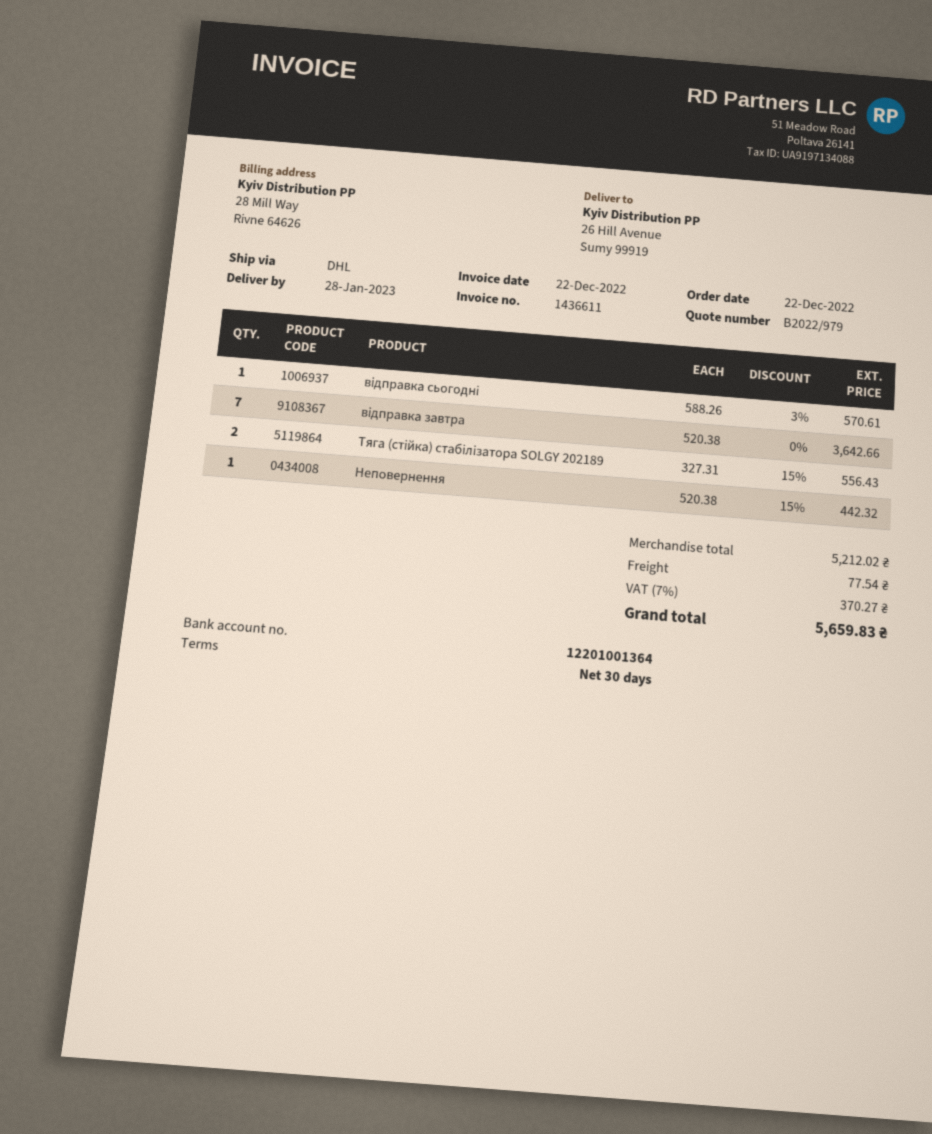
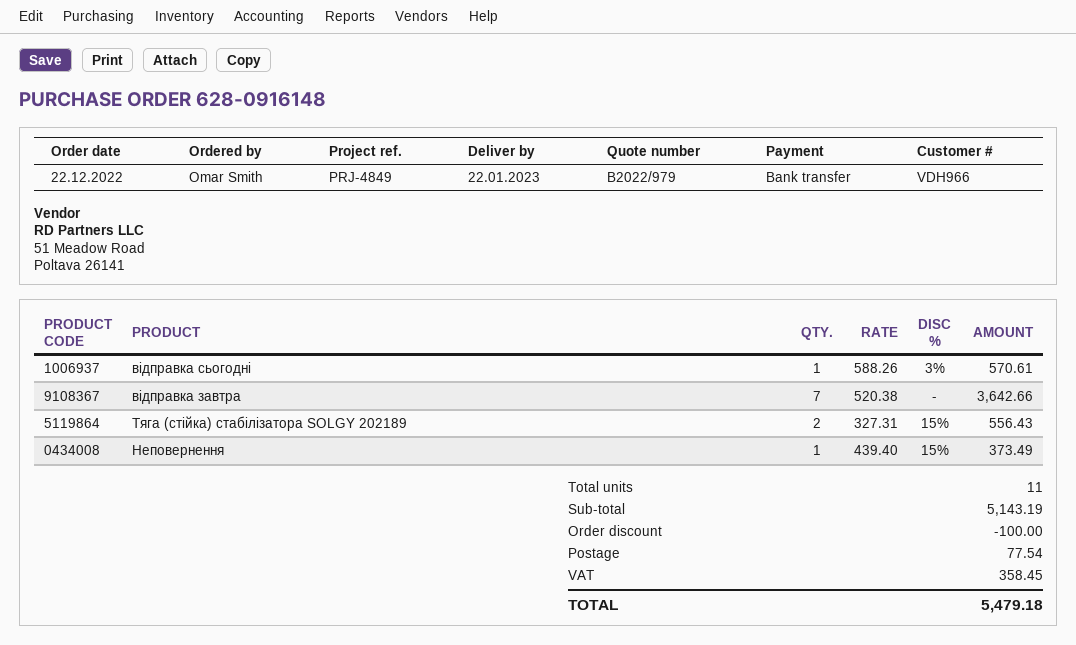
delivery date: 2023-01-28 -> 2023-01-22
Неповернення: 1 x 520.38 - 15% = 442.32 -> 1 x 439.40 - 15% = 373.49
subtotal: 5212.02 -> 5143.19
discount: none -> 100.00
tax: 370.27 -> 358.45
total: 5659.83 -> 5479.18

